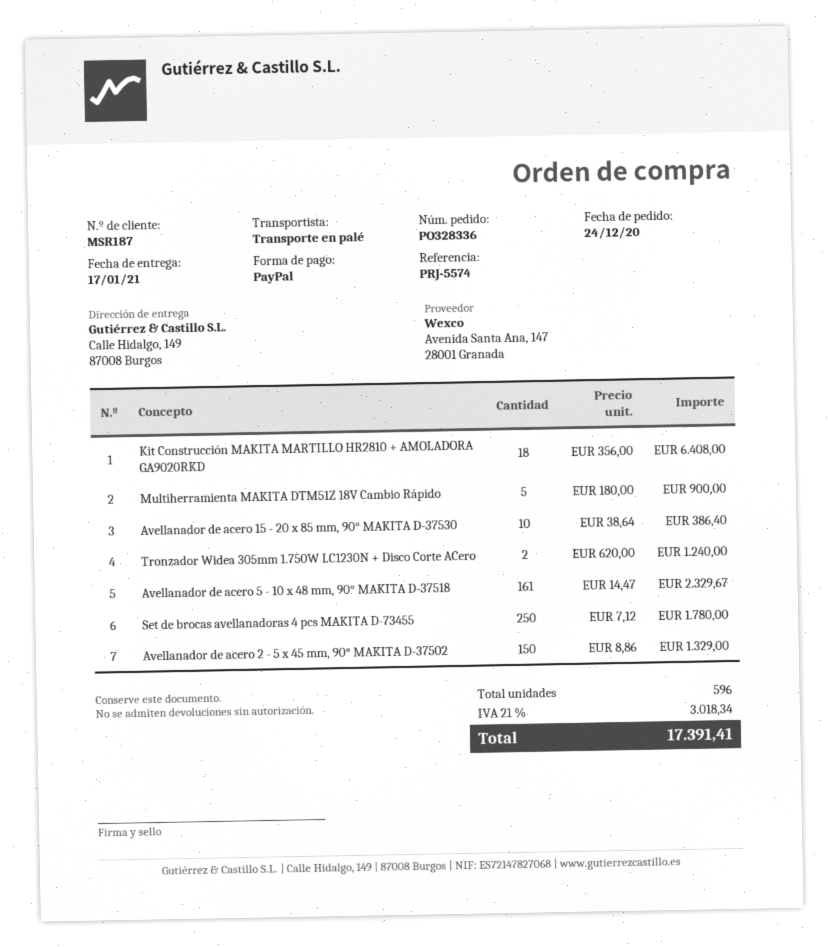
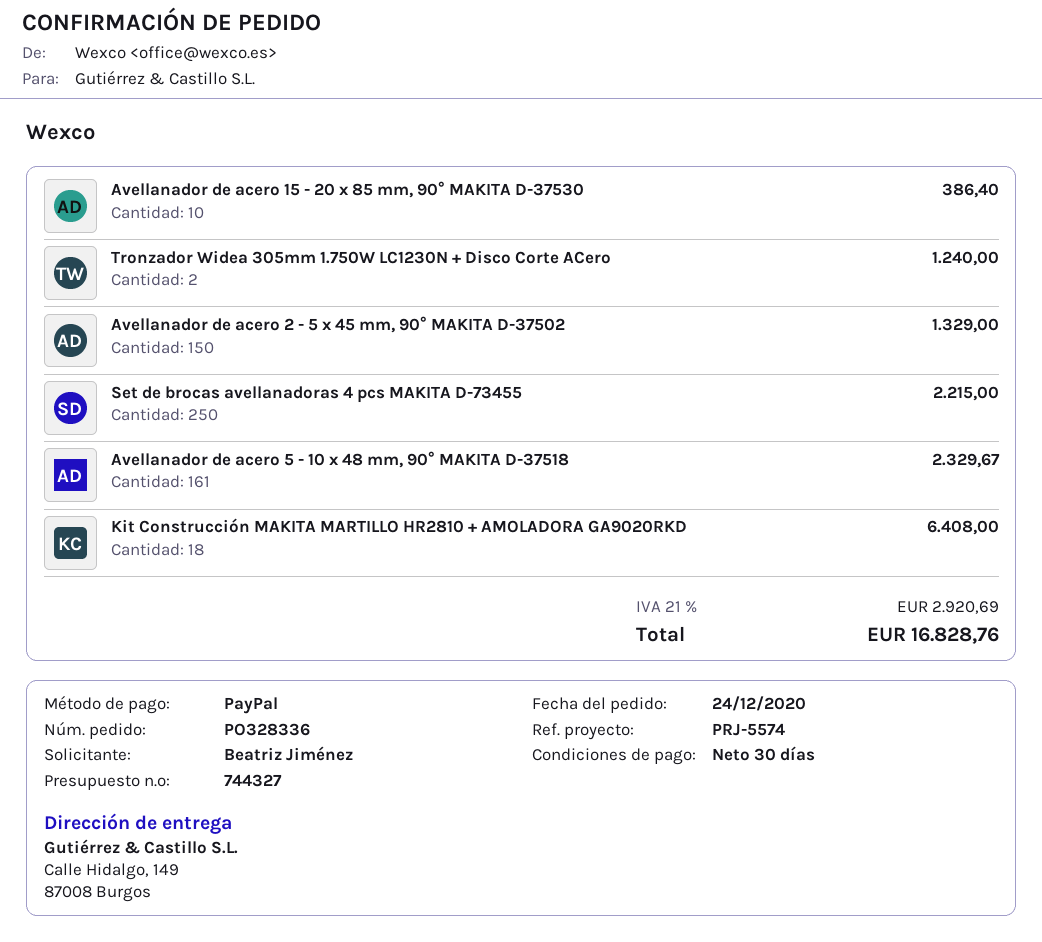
Multiherramienta MAKITA DTM51Z 18V Cambio Rápido: 5 for 900.00 -> none
Set de brocas avellanadoras 4 pcs MAKITA D-73455: 250 for 1780.00 -> 250 for 2215.00
tax: 21% = 3018.34 -> 21% = 2920.69
total: 17391.41 -> 16828.76

